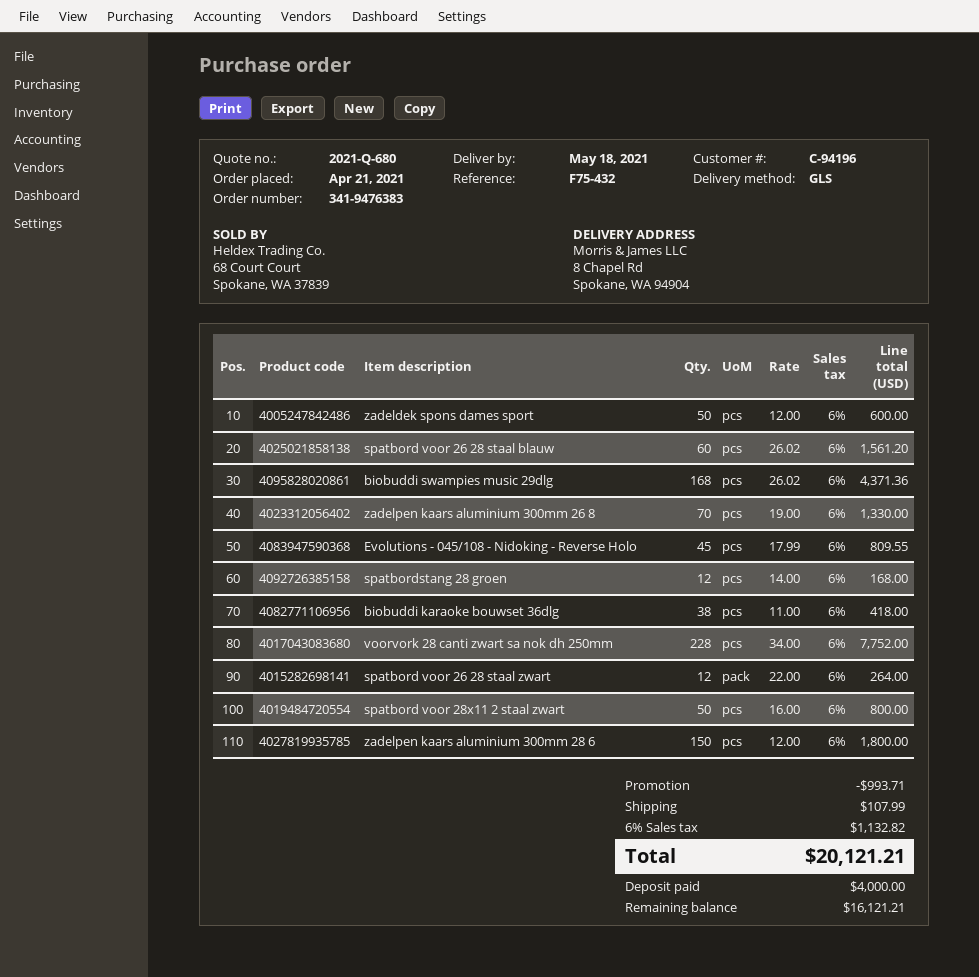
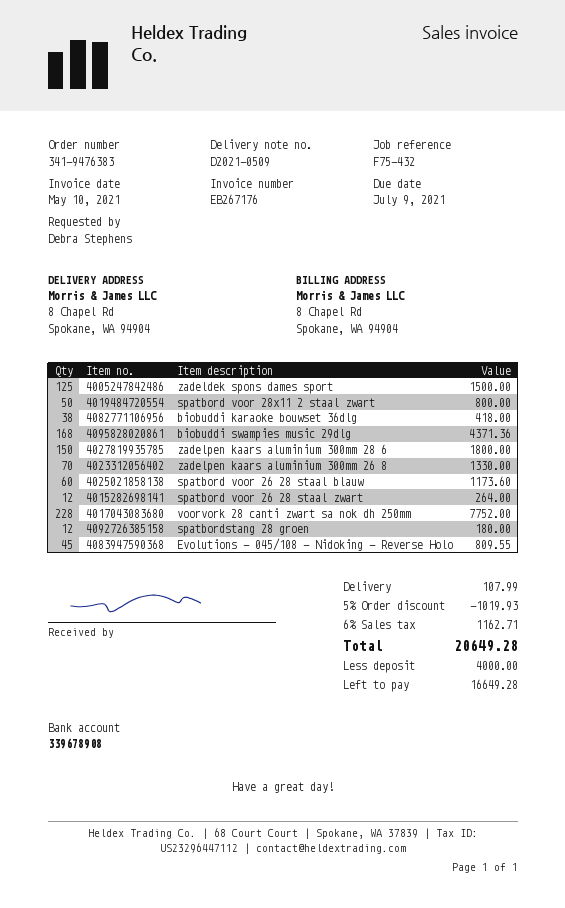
zadeldek spons dames sport: 50 for 600.00 -> 125 for 1500.00
spatbord voor 26 28 staal blauw: 60 for 1561.20 -> 60 for 1173.60
spatbordstang 28 groen: 12 for 168.00 -> 12 for 180.00
discount: 993.71 -> 1019.93
tax: 6% = 1132.82 -> 6% = 1162.71
total: 20121.21 -> 20649.28
balance: 16121.21 -> 16649.28

